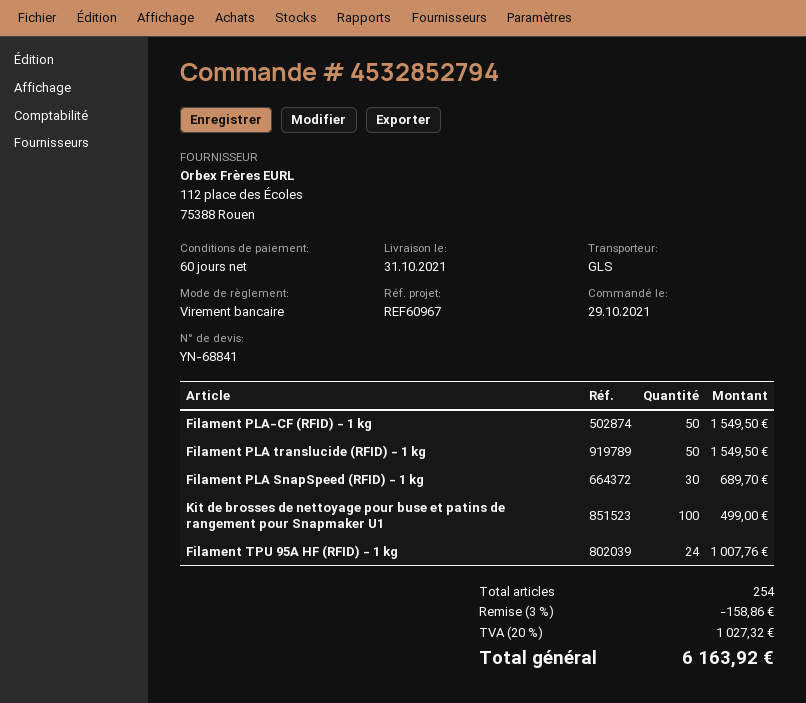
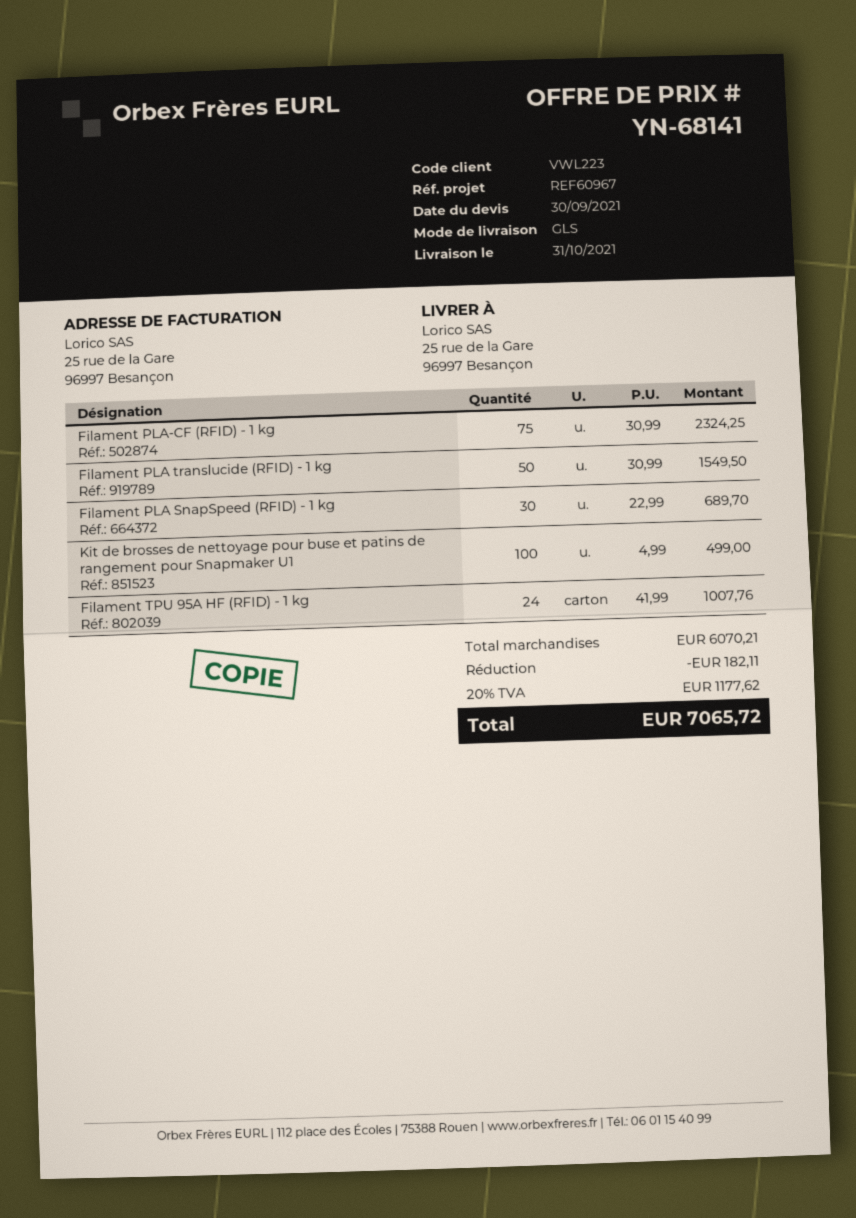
quote number: YN-68841 -> YN-68141
Filament PLA-CF (RFID) - 1 kg: 50 for 1549.50 -> 75 for 2324.25
discount: 158.86 -> 182.11
tax: 20% = 1027.32 -> 20% = 1177.62
total: 6163.92 -> 7065.72

